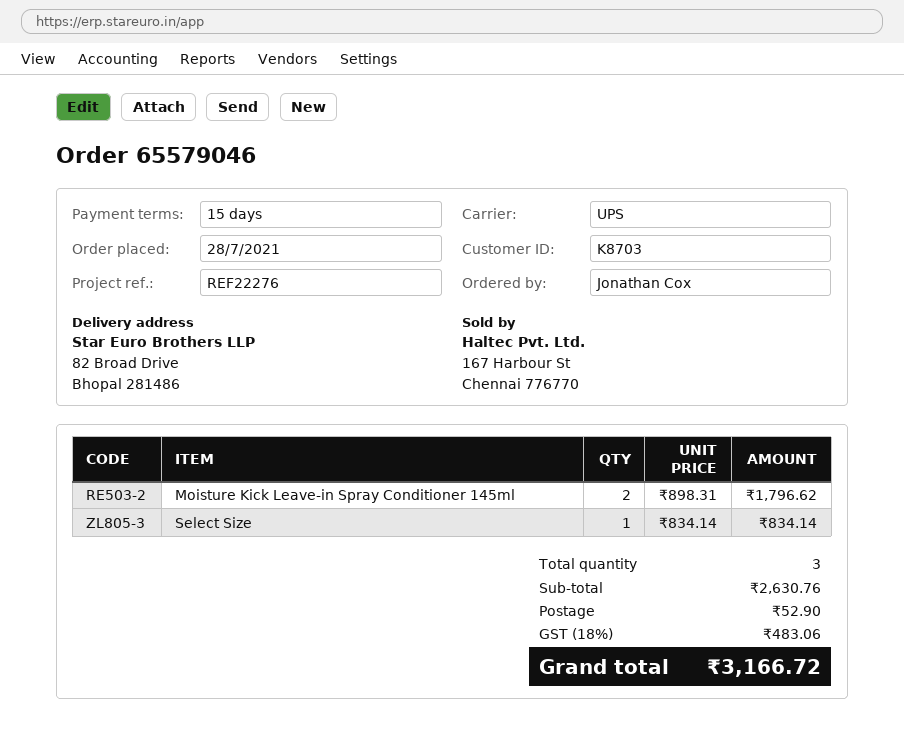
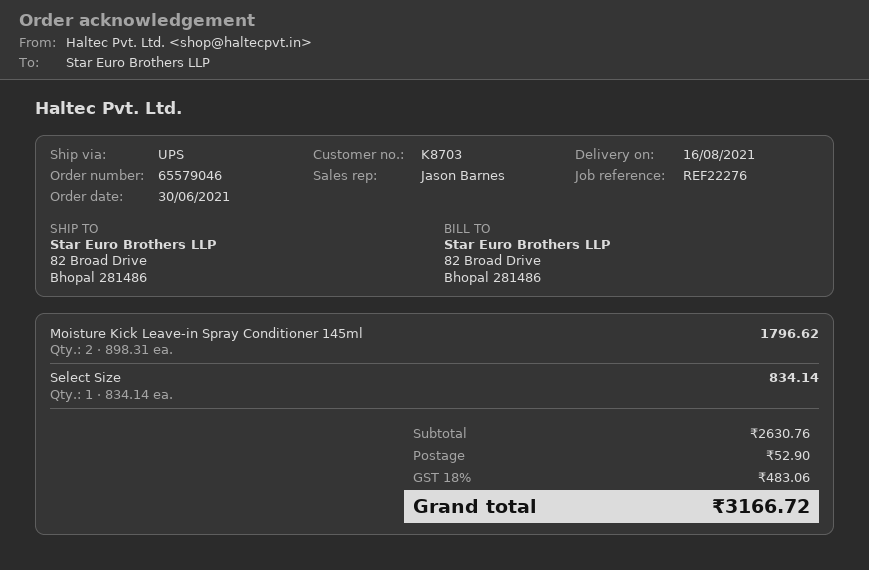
order date: 2021-07-28 -> 2021-06-30

